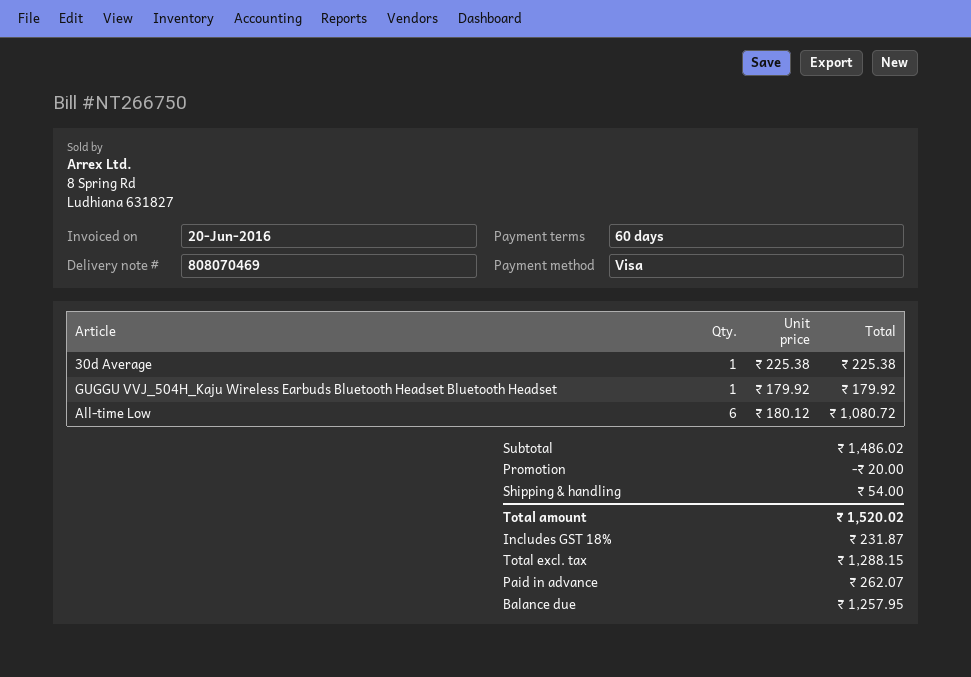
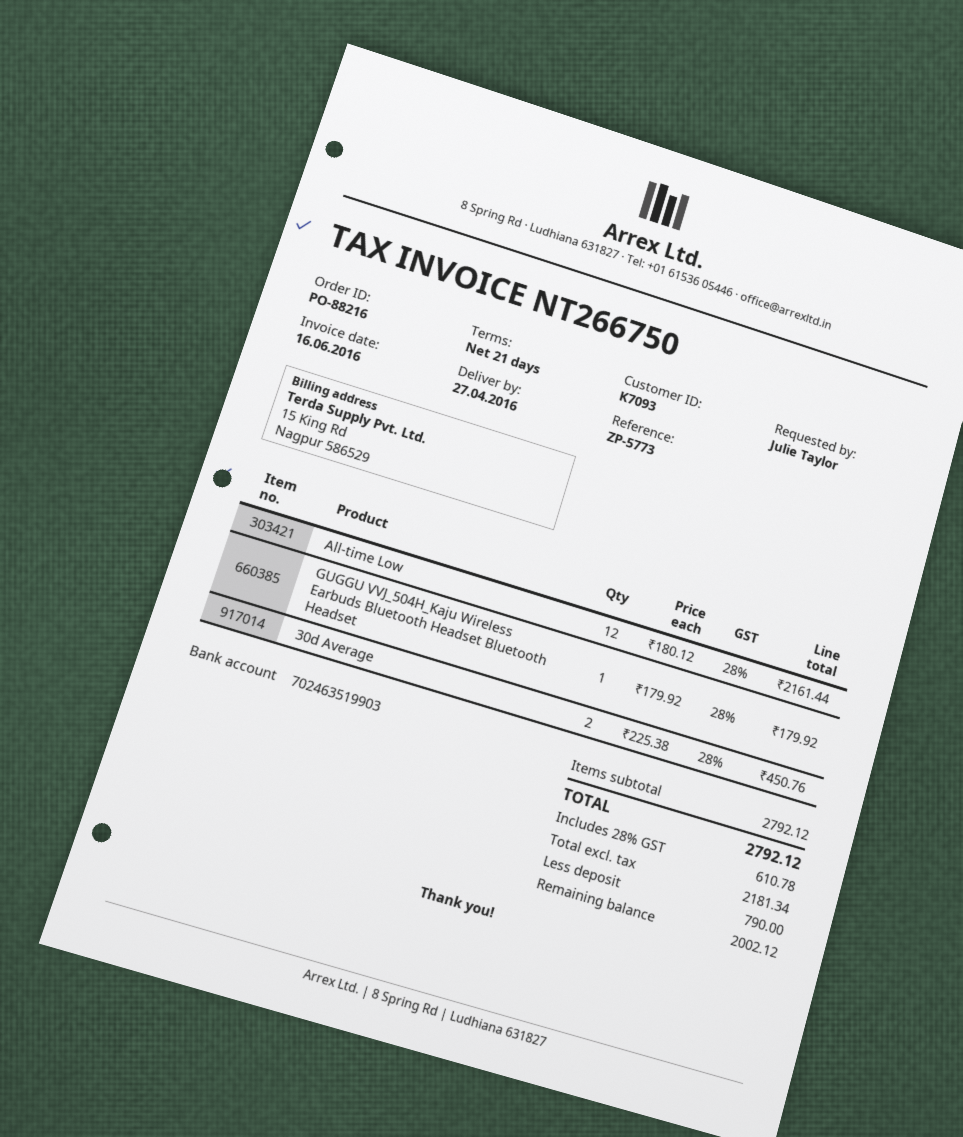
invoice date: 2016-06-20 -> 2016-06-16
payment terms: 60 days -> 21 days
30d Average: 1 x 225.38 = 225.38 -> 2 x 225.38 = 450.76
All-time Low: 6 x 180.12 = 1080.72 -> 12 x 180.12 = 2161.44
subtotal: 1486.02 -> 2792.12
discount: 20.00 -> none
shipping: 54.00 -> none
net: 1288.15 -> 2181.34
tax: 18% = 231.87 -> 28% = 610.78
total: 1520.02 -> 2792.12
deposit: 262.07 -> 790.00
balance: 1257.95 -> 2002.12

